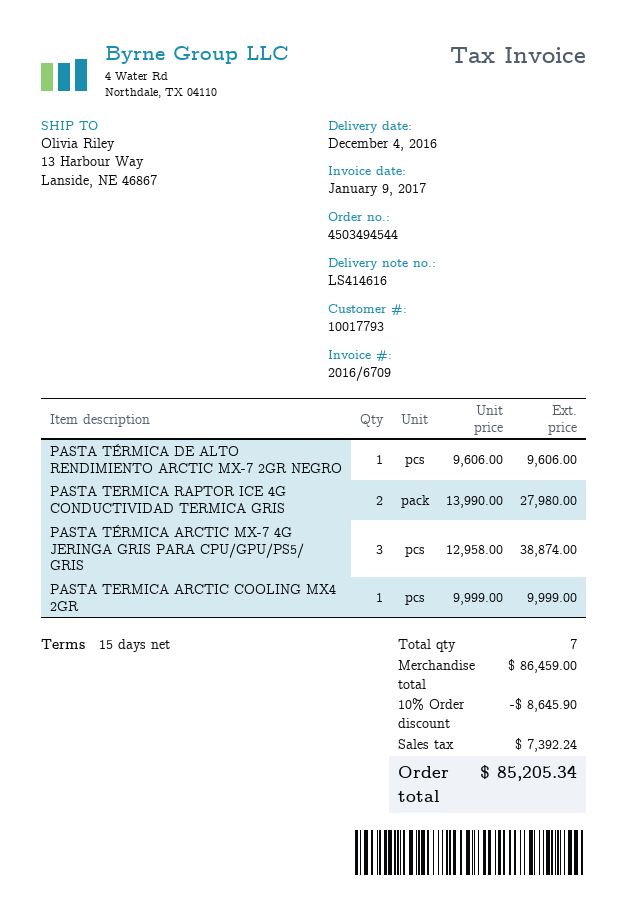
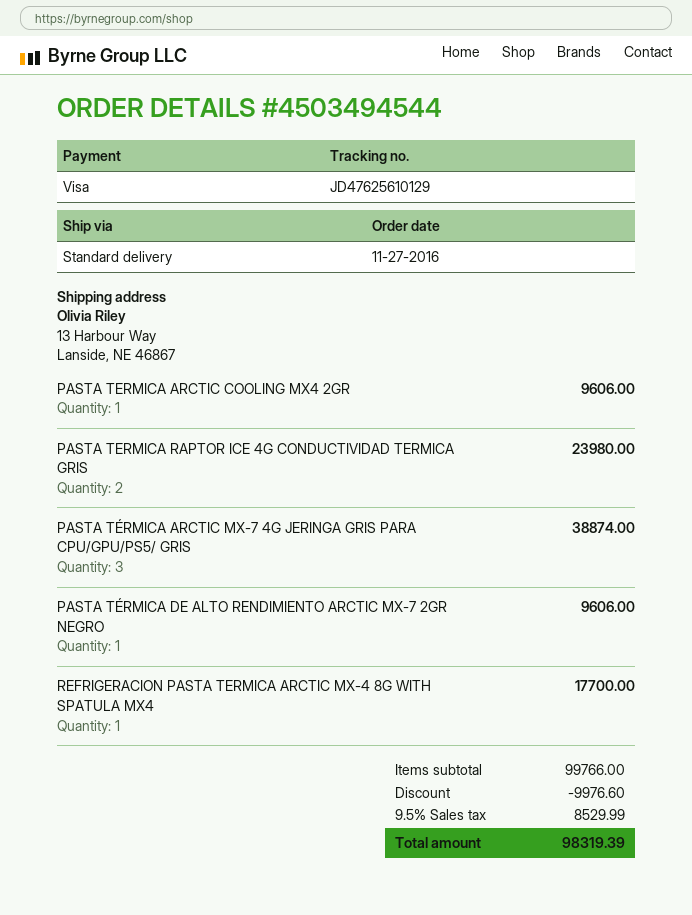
PASTA TERMICA RAPTOR ICE 4G CONDUCTIVIDAD TERMICA GRIS: 2 for 27980.00 -> 2 for 23980.00
PASTA TERMICA ARCTIC COOLING MX4 2GR: 1 for 9999.00 -> 1 for 9606.00
REFRIGERACION PASTA TERMICA ARCTIC MX-4 8G WITH SPATULA MX4: none -> 1 for 17700.00
subtotal: 86459.00 -> 99766.00
discount: 8645.90 -> 9976.60
tax: 7392.24 -> 8529.99
total: 85205.34 -> 98319.39

